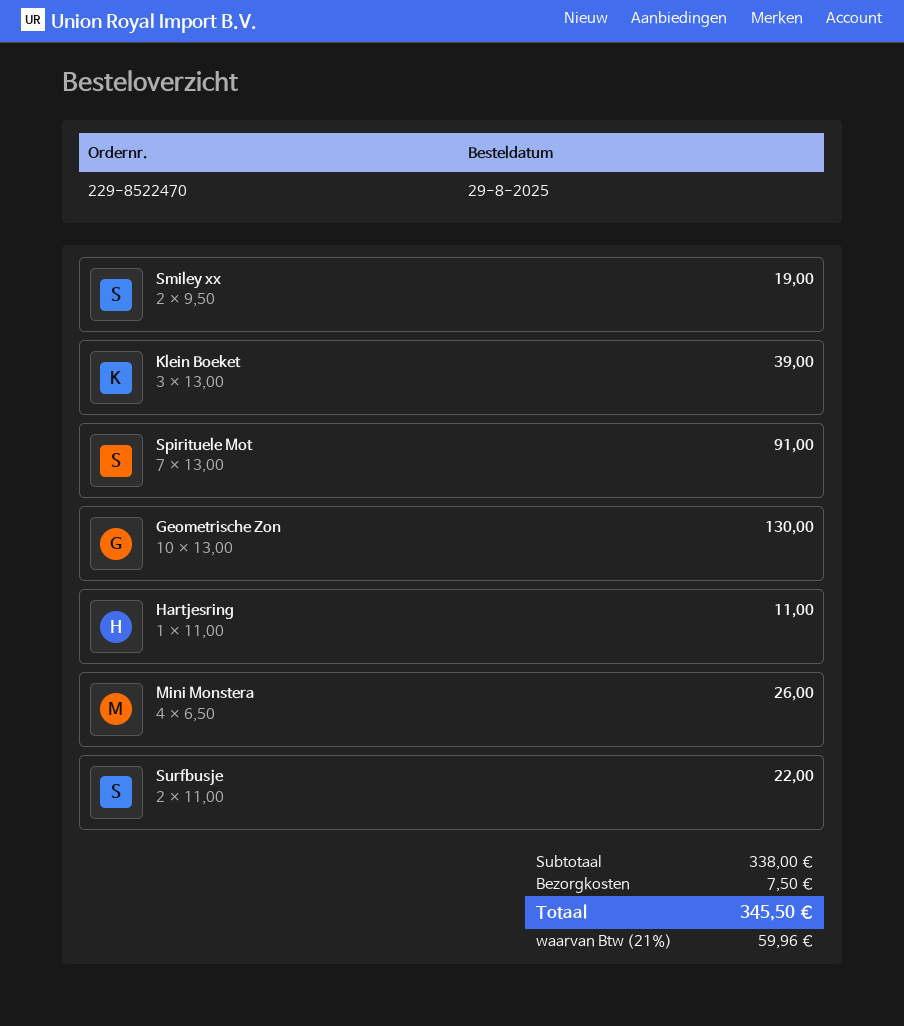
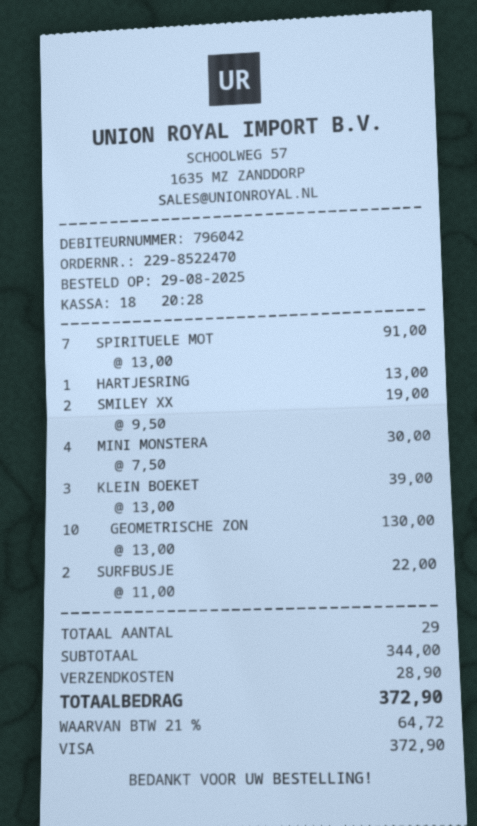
Hartjesring: 1 x 11.00 = 11.00 -> 1 x 13.00 = 13.00
Mini Monstera: 4 x 6.50 = 26.00 -> 4 x 7.50 = 30.00
subtotal: 338.00 -> 344.00
shipping: 7.50 -> 28.90
tax: 21% = 59.96 -> 21% = 64.72
total: 345.50 -> 372.90

